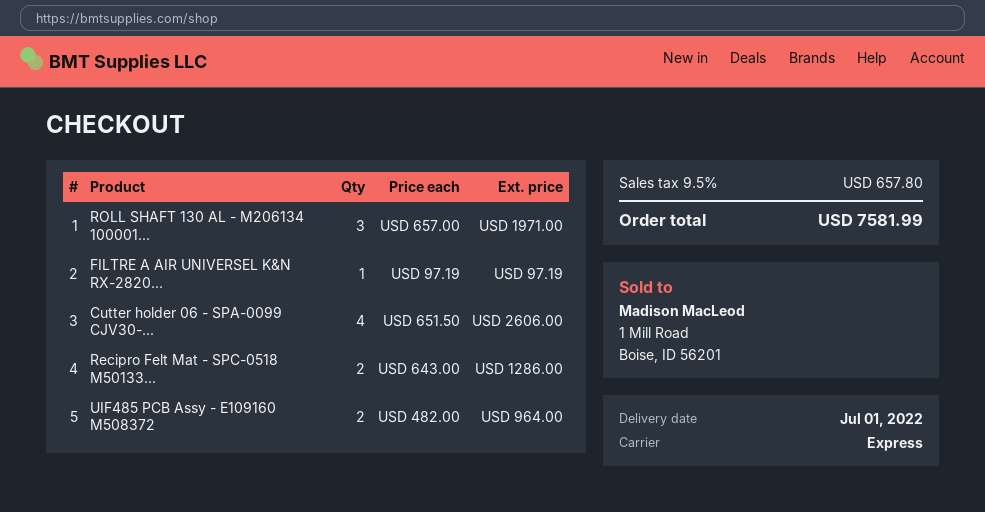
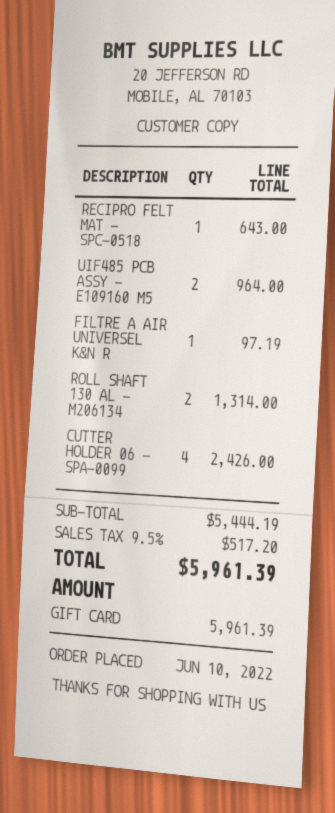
ROLL SHAFT 130 AL - M206134 100001...: 3 for 1971.00 -> 2 for 1314.00
Cutter holder 06 - SPA-0099 CJV30-...: 4 for 2606.00 -> 4 for 2426.00
Recipro Felt Mat - SPC-0518 M50133...: 2 for 1286.00 -> 1 for 643.00
tax: 9.5% = 657.80 -> 9.5% = 517.20
total: 7581.99 -> 5961.39

